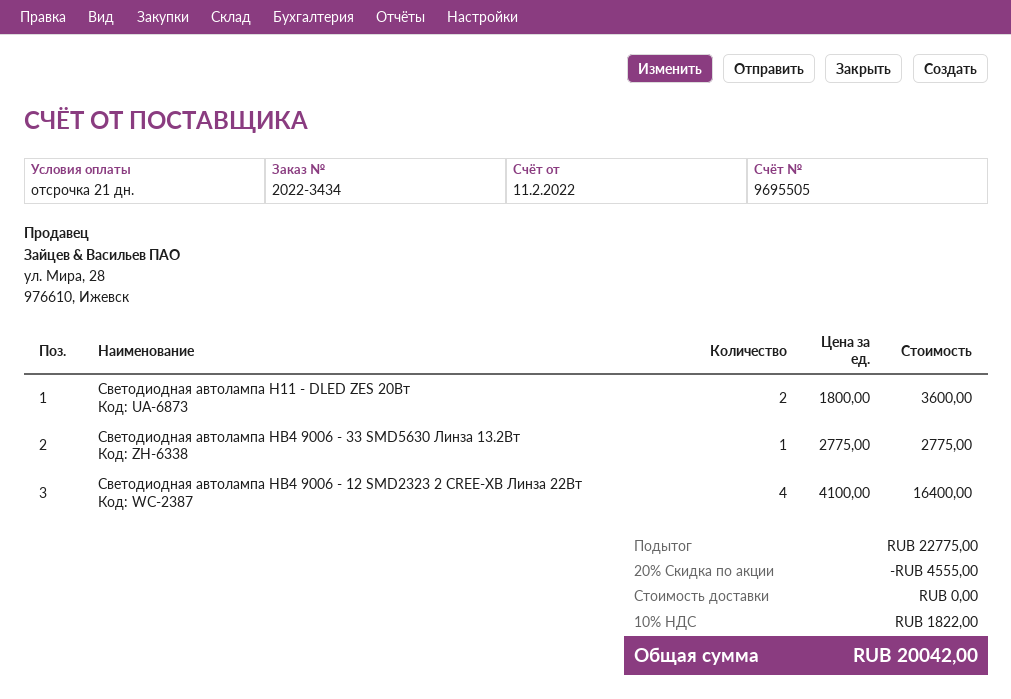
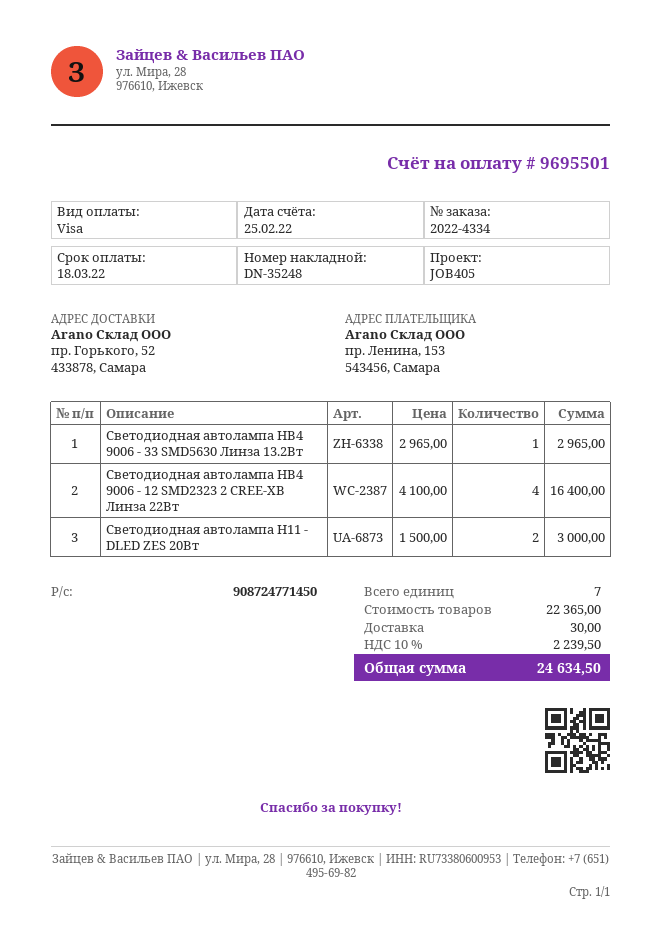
order number: 2022-3434 -> 2022-4334
invoice number: 9695505 -> 9695501
invoice date: 2022-02-11 -> 2022-02-25
Светодиодная автолампа Н11 - DLED ZES 20Вт: 2 x 1800.00 = 3600.00 -> 2 x 1500.00 = 3000.00
Светодиодная автолампа HB4 9006 - 33 SMD5630 Линза 13.2Вт: 1 x 2775.00 = 2775.00 -> 1 x 2965.00 = 2965.00
subtotal: 22775.00 -> 22365.00
discount: 20% = 4555.00 -> none
shipping: 0.00 -> 30.00
tax: 10% = 1822.00 -> 10% = 2239.50
total: 20042.00 -> 24634.50

